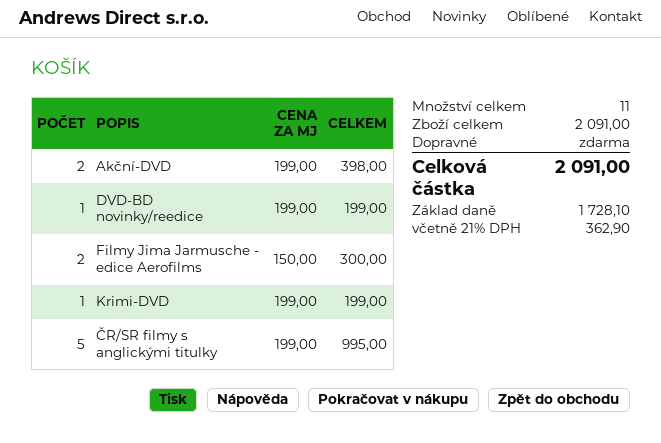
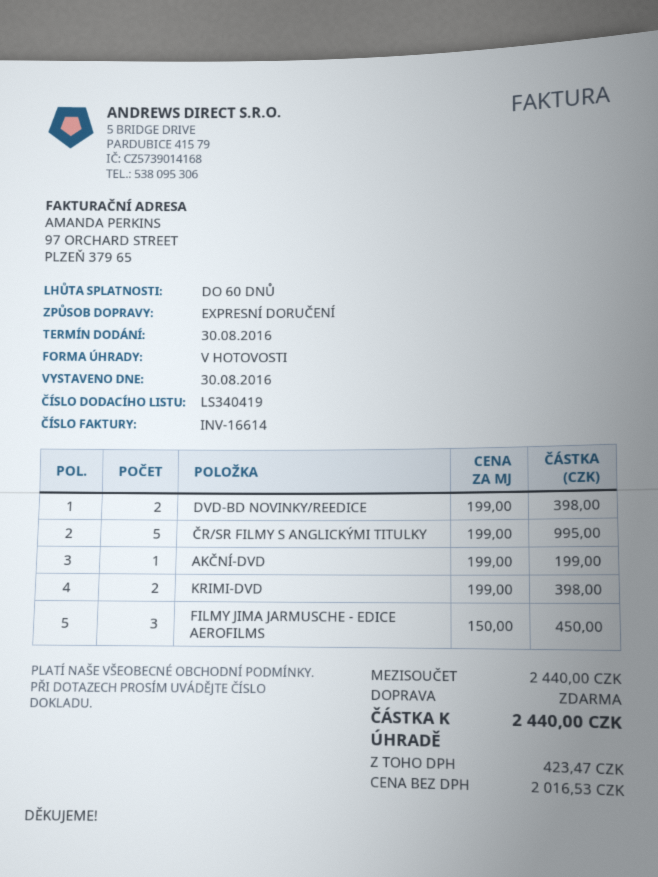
Akční-DVD: 2 x 199.00 = 398.00 -> 1 x 199.00 = 199.00
DVD-BD novinky/reedice: 1 x 199.00 = 199.00 -> 2 x 199.00 = 398.00
Filmy Jima Jarmusche - edice Aerofilms: 2 x 150.00 = 300.00 -> 3 x 150.00 = 450.00
Krimi-DVD: 1 x 199.00 = 199.00 -> 2 x 199.00 = 398.00
subtotal: 2091.00 -> 2440.00
net: 1728.10 -> 2016.53
tax: 362.90 -> 423.47
total: 2091.00 -> 2440.00

